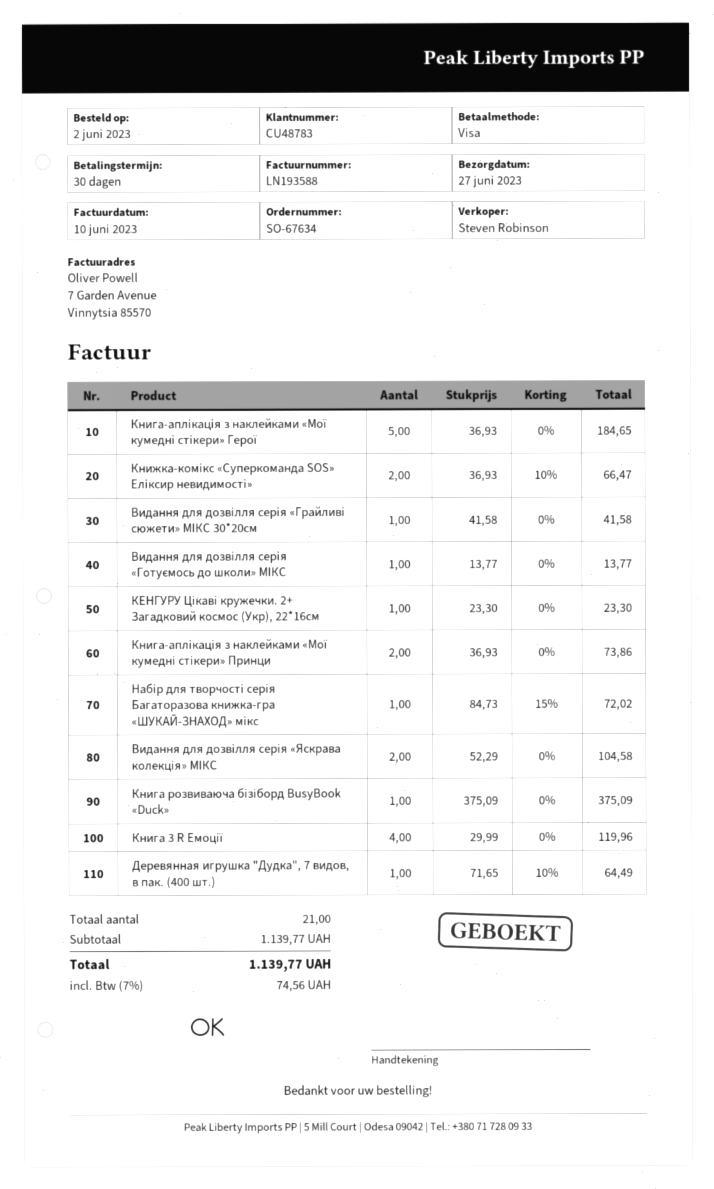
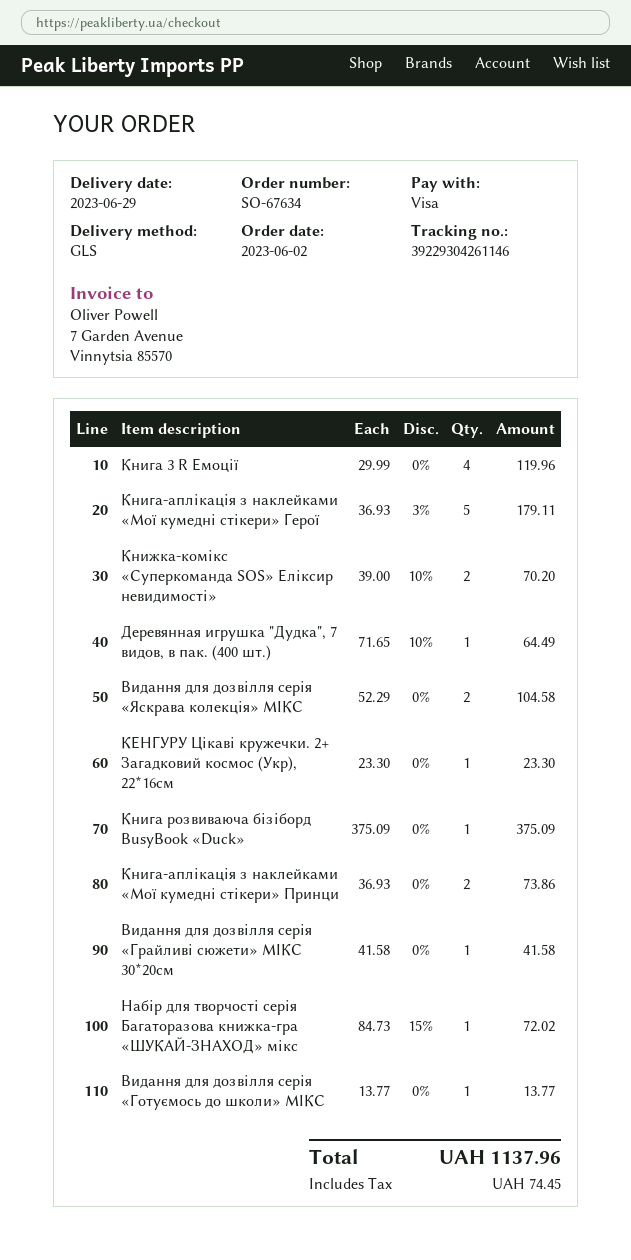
delivery date: 2023-06-27 -> 2023-06-29
Книга-аплікація з наклейками «Мої кумедні стікери» Герої: 5 x 36.93 = 184.65 -> 5 x 36.93 - 3% = 179.11
Книжка-комікс «Суперкоманда SOS» Еліксир невидимості»: 2 x 36.93 - 10% = 66.47 -> 2 x 39.00 - 10% = 70.20
tax: 74.56 -> 74.45
total: 1139.77 -> 1137.96

